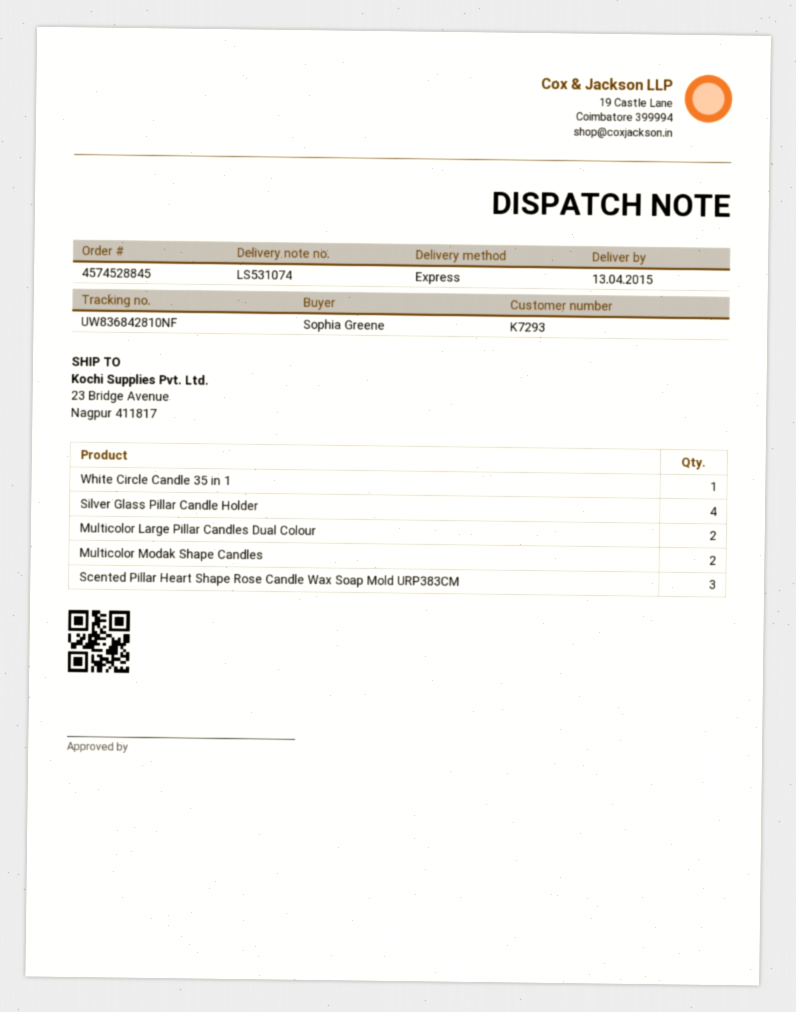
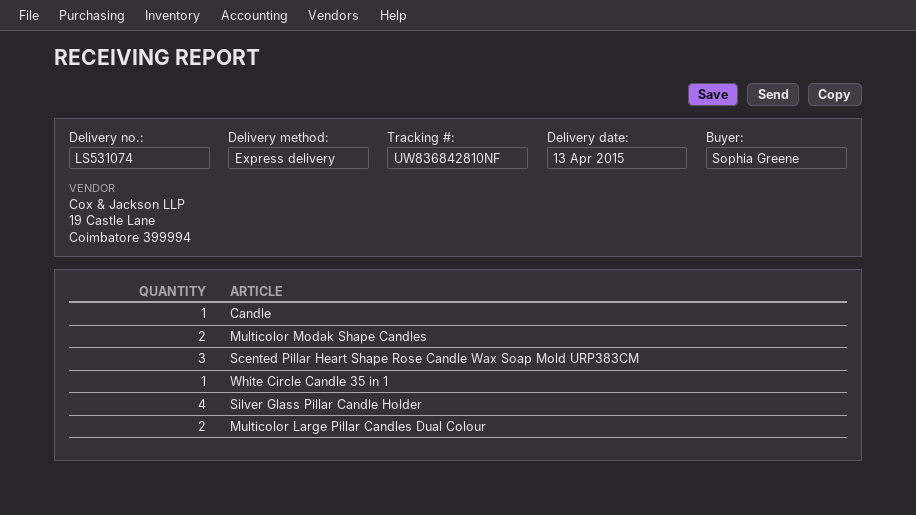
Candle: none -> 1

